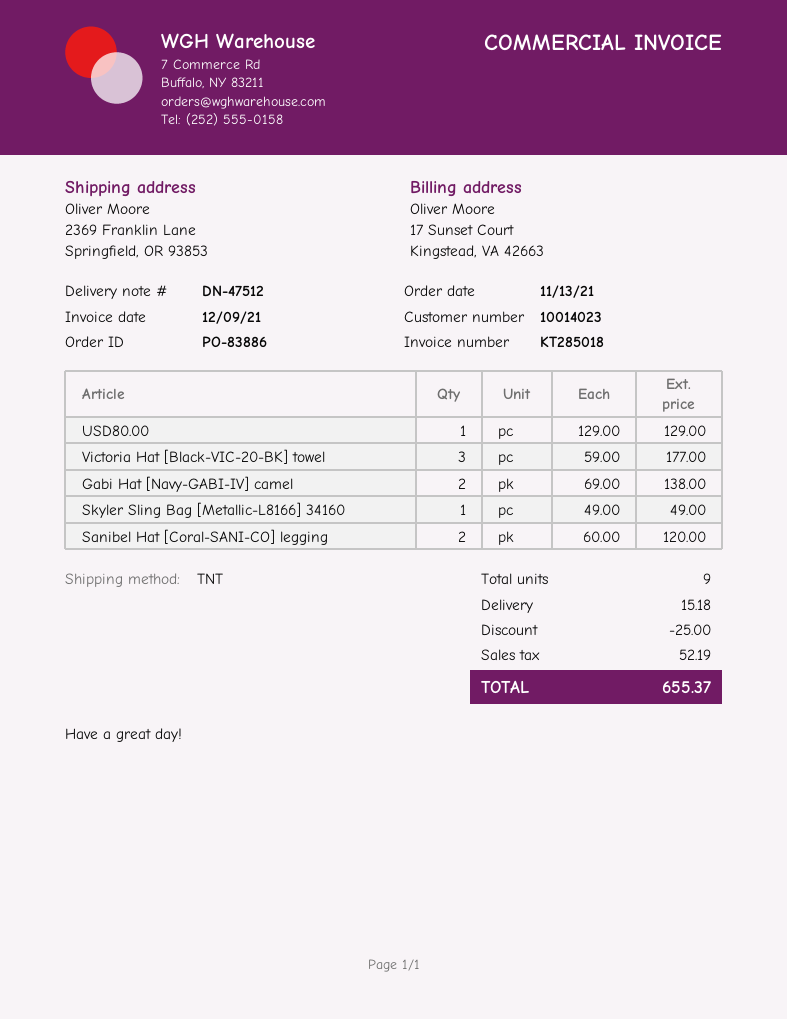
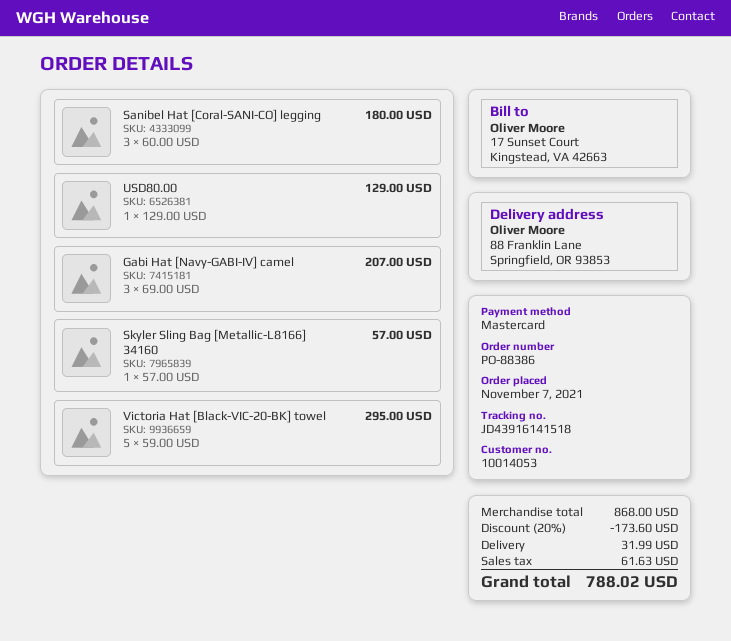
order number: PO-83886 -> PO-88386
order date: 2021-11-13 -> 2021-11-07
customer number: 10014023 -> 10014053
ship to: 2369 Franklin Lane, Springfield, OR 93853 -> 88 Franklin Lane, Springfield, OR 93853
Victoria Hat [Black-VIC-20-BK] towel: 3 x 59.00 = 177.00 -> 5 x 59.00 = 295.00
Gabi Hat [Navy-GABI-IV] camel: 2 x 69.00 = 138.00 -> 3 x 69.00 = 207.00
Skyler Sling Bag [Metallic-L8166] 34160: 1 x 49.00 = 49.00 -> 1 x 57.00 = 57.00
Sanibel Hat [Coral-SANI-CO] legging: 2 x 60.00 = 120.00 -> 3 x 60.00 = 180.00
discount: 25.00 -> 173.60
shipping: 15.18 -> 31.99
tax: 52.19 -> 61.63
total: 655.37 -> 788.02

